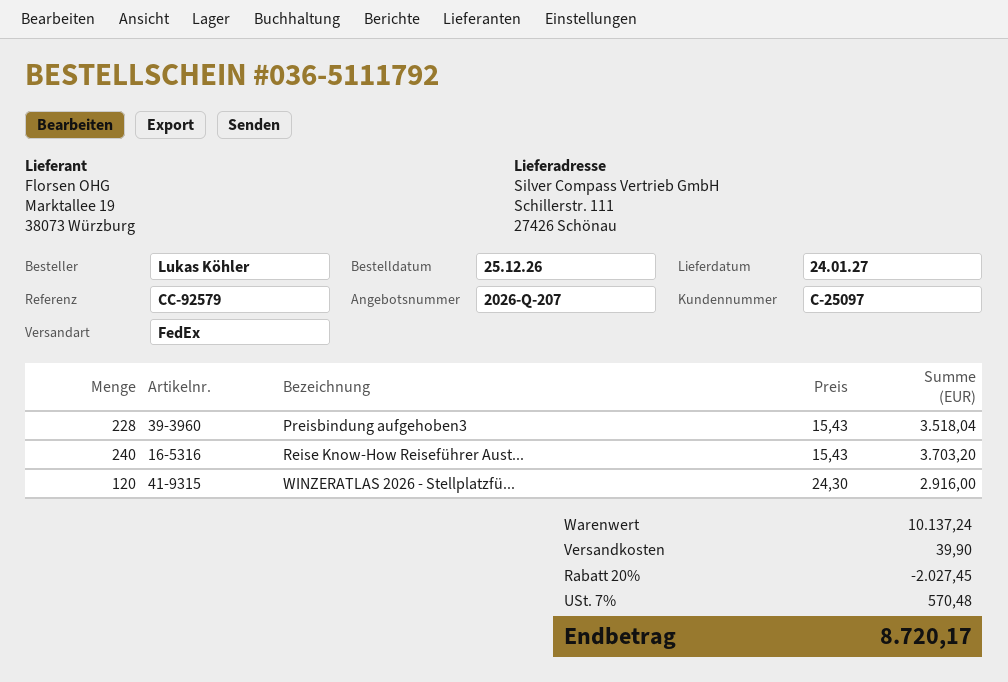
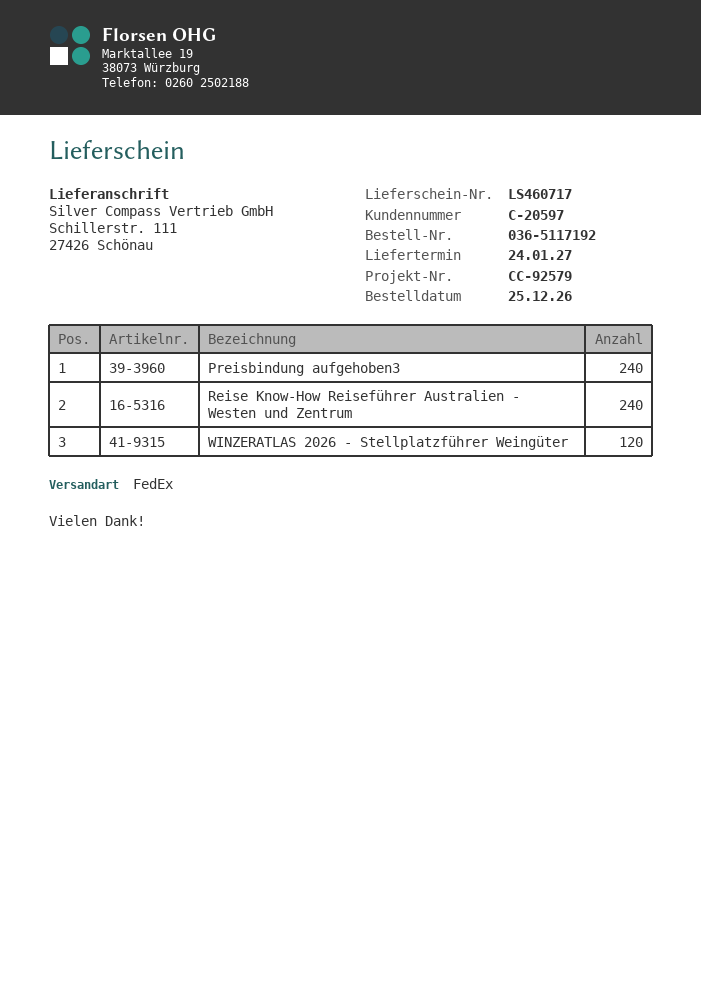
order number: 036-5111792 -> 036-5117192
customer number: C-25097 -> C-20597
Preisbindung aufgehoben3: 228 -> 240

